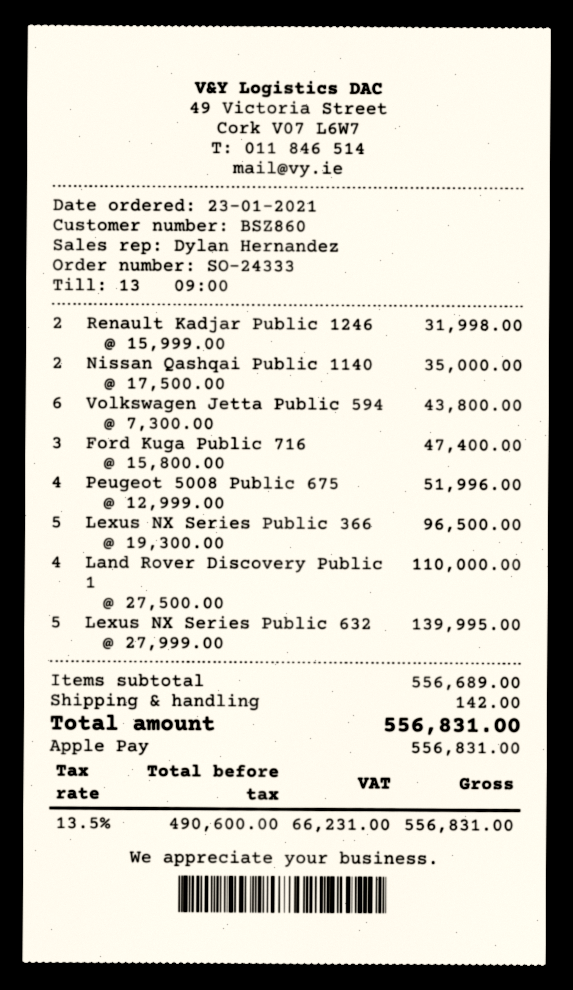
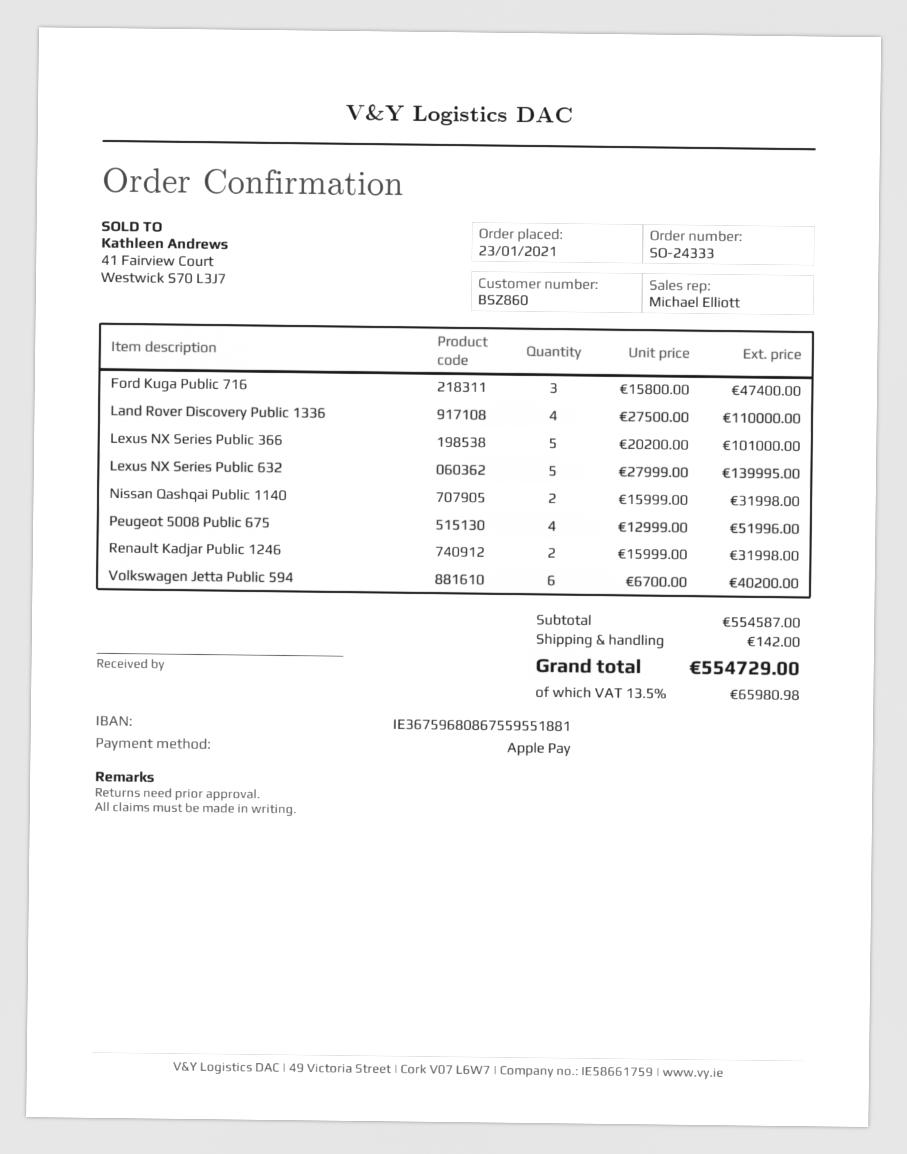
sales rep: Dylan Hernandez -> Michael Elliott
Nissan Qashqai Public 1140: 2 x 17500.00 = 35000.00 -> 2 x 15999.00 = 31998.00
Volkswagen Jetta Public 594: 6 x 7300.00 = 43800.00 -> 6 x 6700.00 = 40200.00
Lexus NX Series Public 366: 5 x 19300.00 = 96500.00 -> 5 x 20200.00 = 101000.00
subtotal: 556689.00 -> 554587.00
tax: 13.5% = 66231.00 -> 13.5% = 65980.98
total: 556831.00 -> 554729.00

